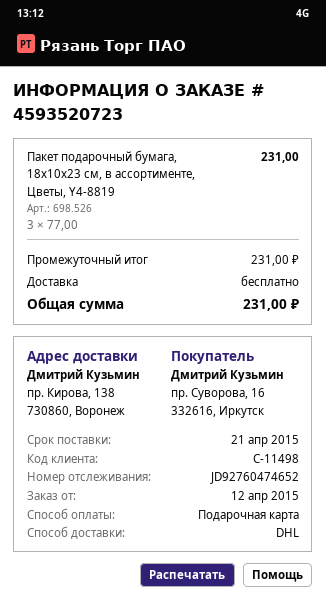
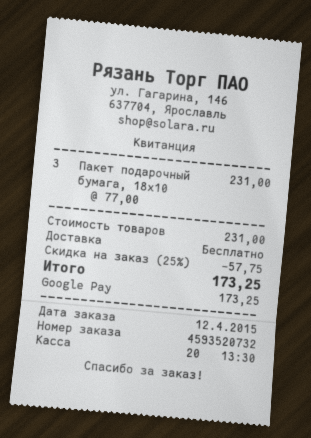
order number: 4593520723 -> 4593520732
payment method: gift card -> Google Pay
discount: none -> 25% = 57.75
total: 231.00 -> 173.25

